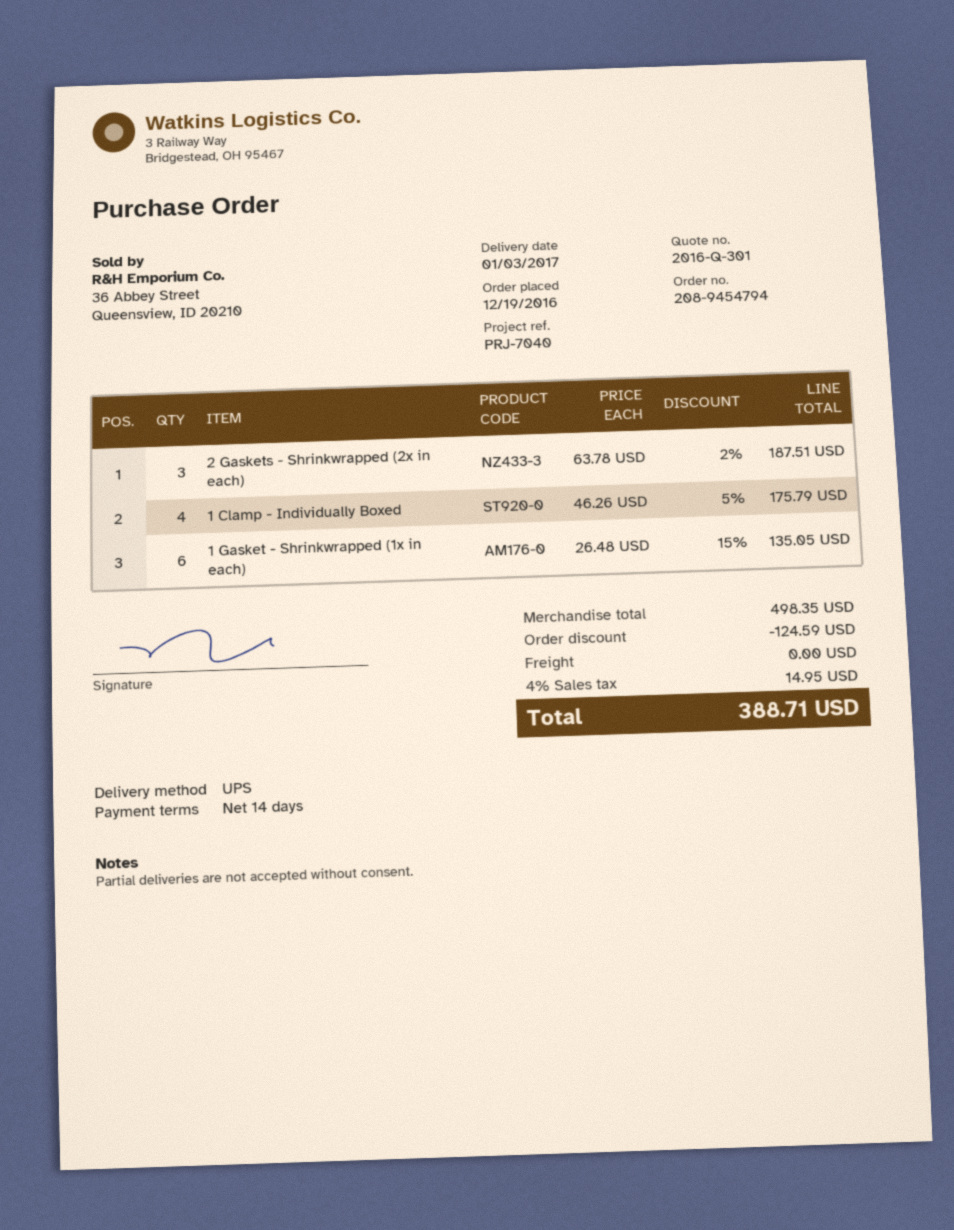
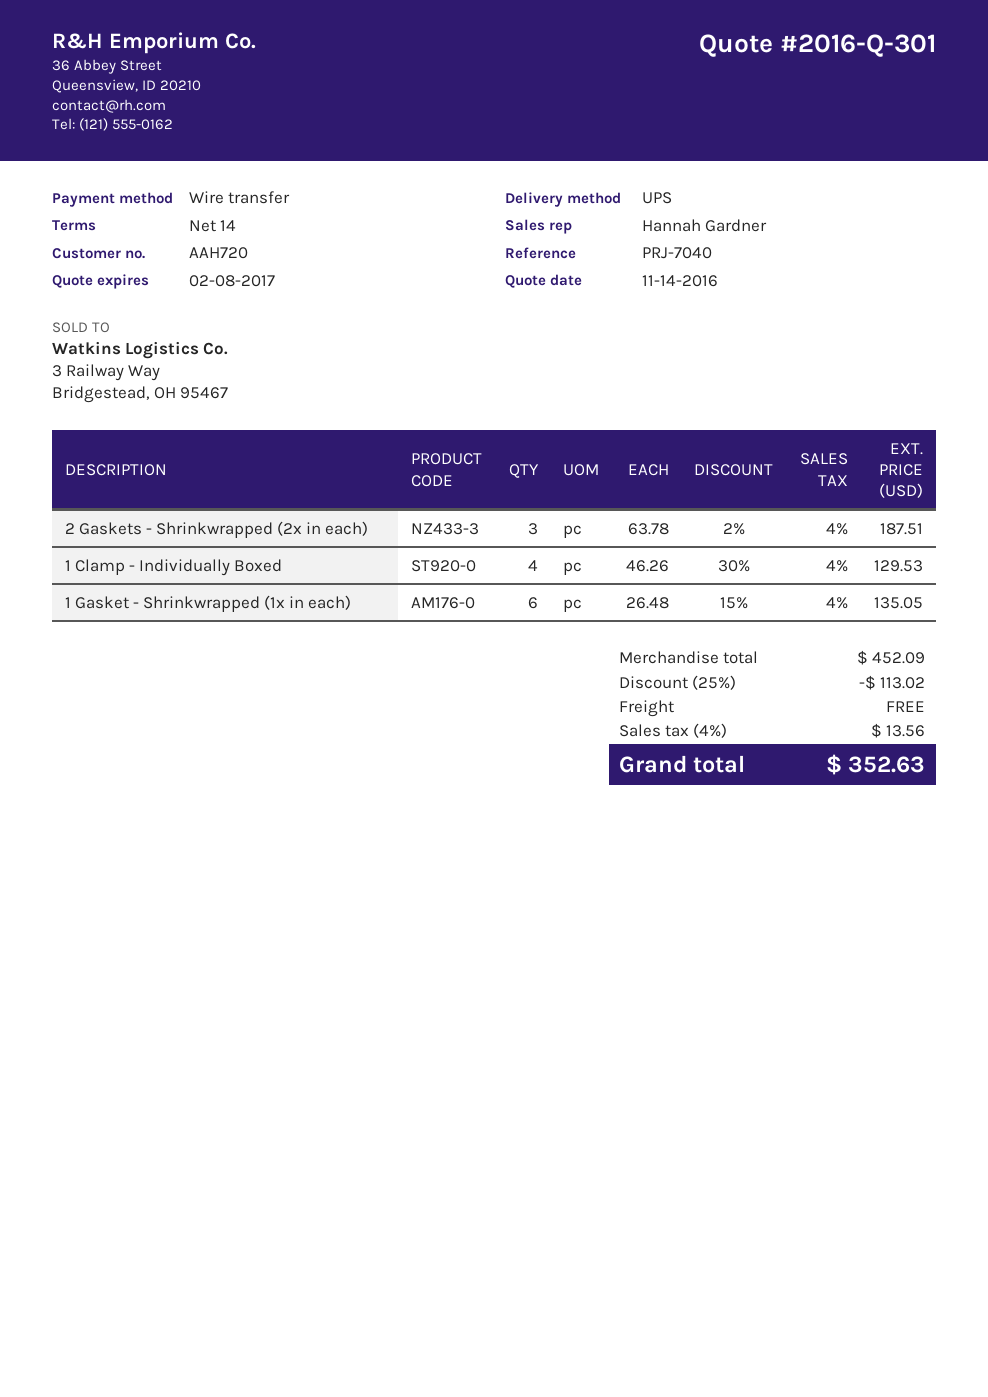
1 Clamp - Individually Boxed: 4 x 46.26 - 5% = 175.79 -> 4 x 46.26 - 30% = 129.53
subtotal: 498.35 -> 452.09
discount: 124.59 -> 113.02
tax: 4% = 14.95 -> 4% = 13.56
total: 388.71 -> 352.63

